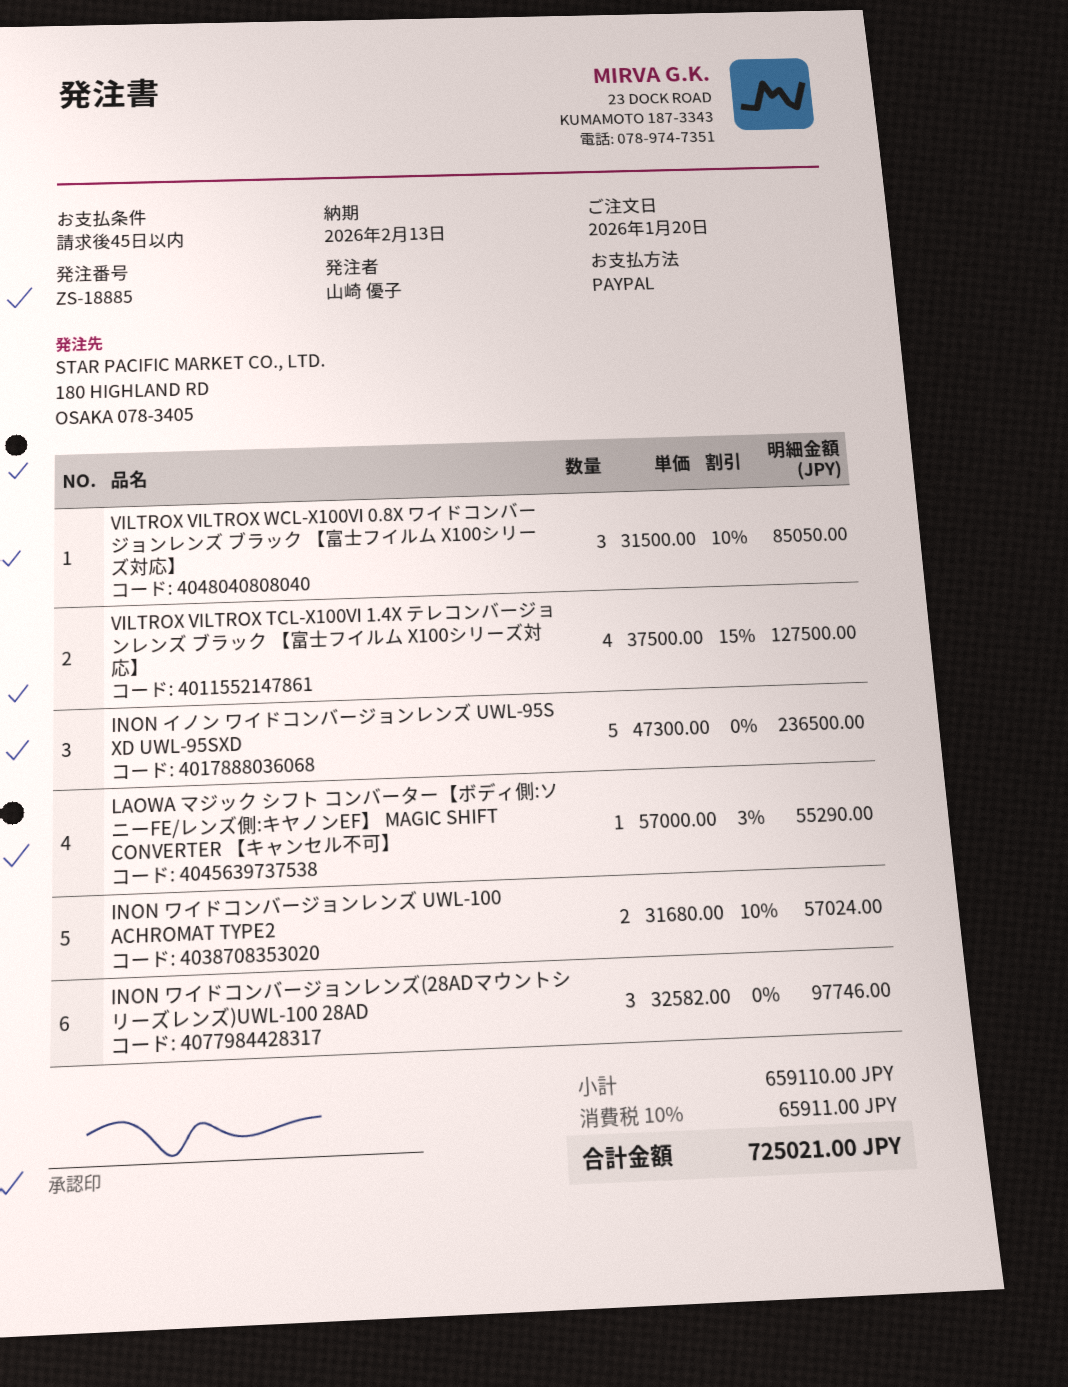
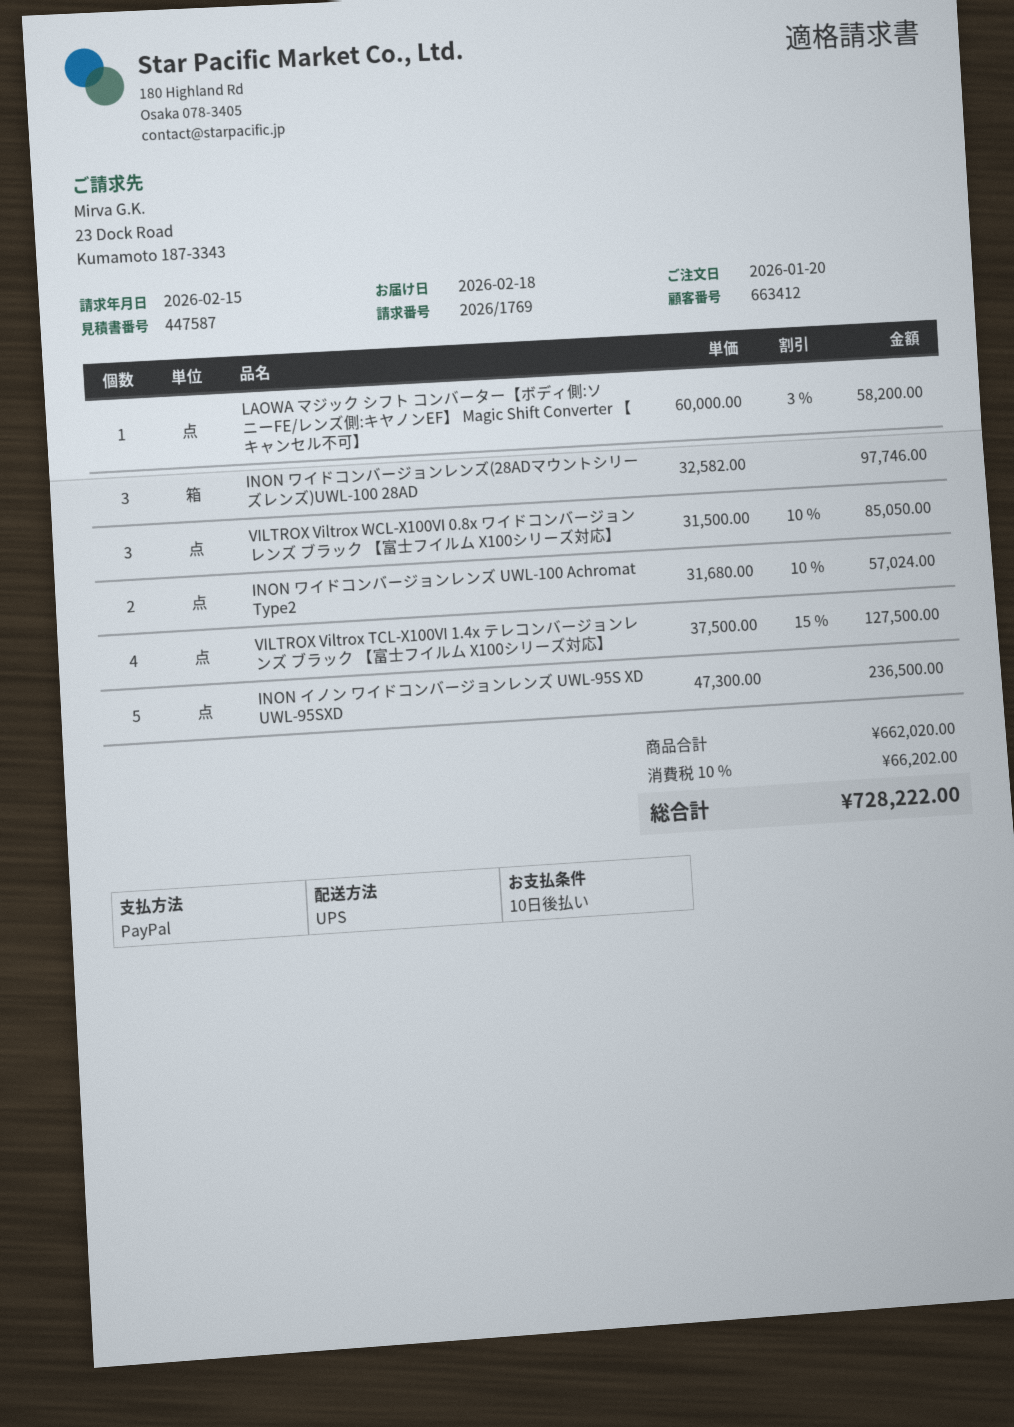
delivery date: 2026-02-13 -> 2026-02-18
payment terms: 45 days -> 10 days
LAOWA マジック シフト コンバーター【ボディ側:ソニーFE/レンズ側:キヤノンEF】 MAGIC SHIFT CONVERTER 【キャンセル不可】: 1 x 57000.00 - 3% = 55290.00 -> 1 x 60000.00 - 3% = 58200.00
subtotal: 659110.00 -> 662020.00
tax: 10% = 65911.00 -> 10% = 66202.00
total: 725021.00 -> 728222.00

